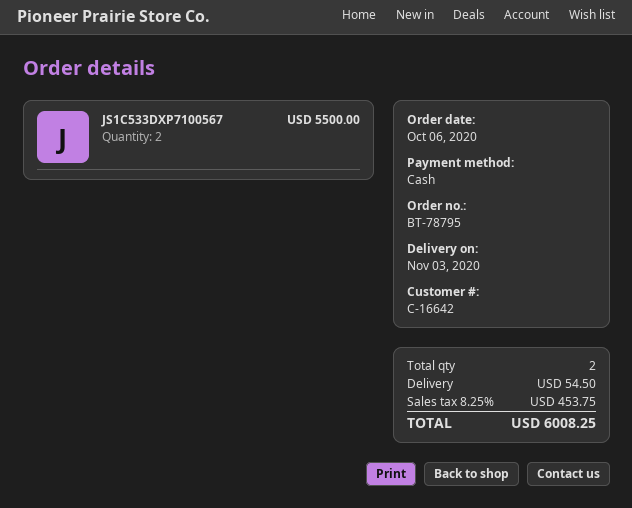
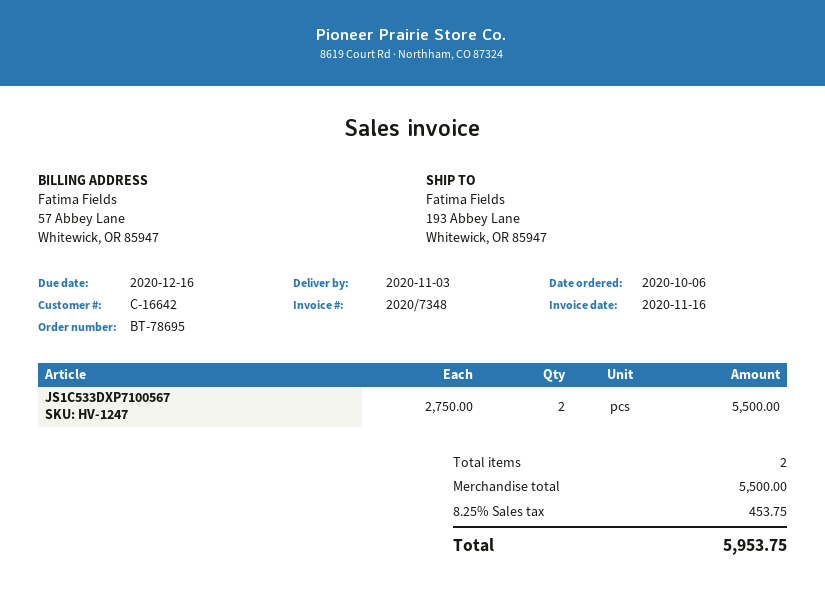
order number: BT-78795 -> BT-78695
shipping: 54.50 -> none
total: 6008.25 -> 5953.75

